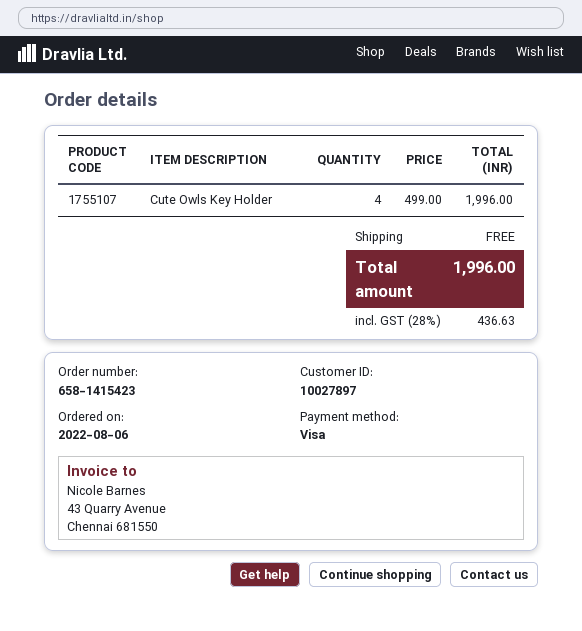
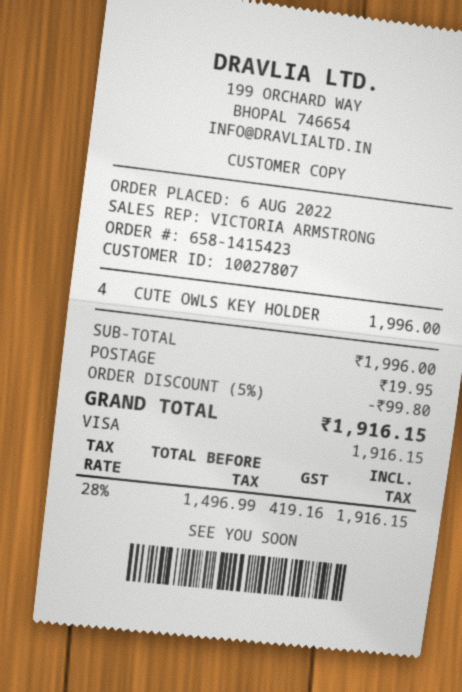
customer number: 10027897 -> 10027807
discount: none -> 5% = 99.80
shipping: 0.00 -> 19.95
tax: 28% = 436.63 -> 28% = 419.16
total: 1996.00 -> 1916.15

